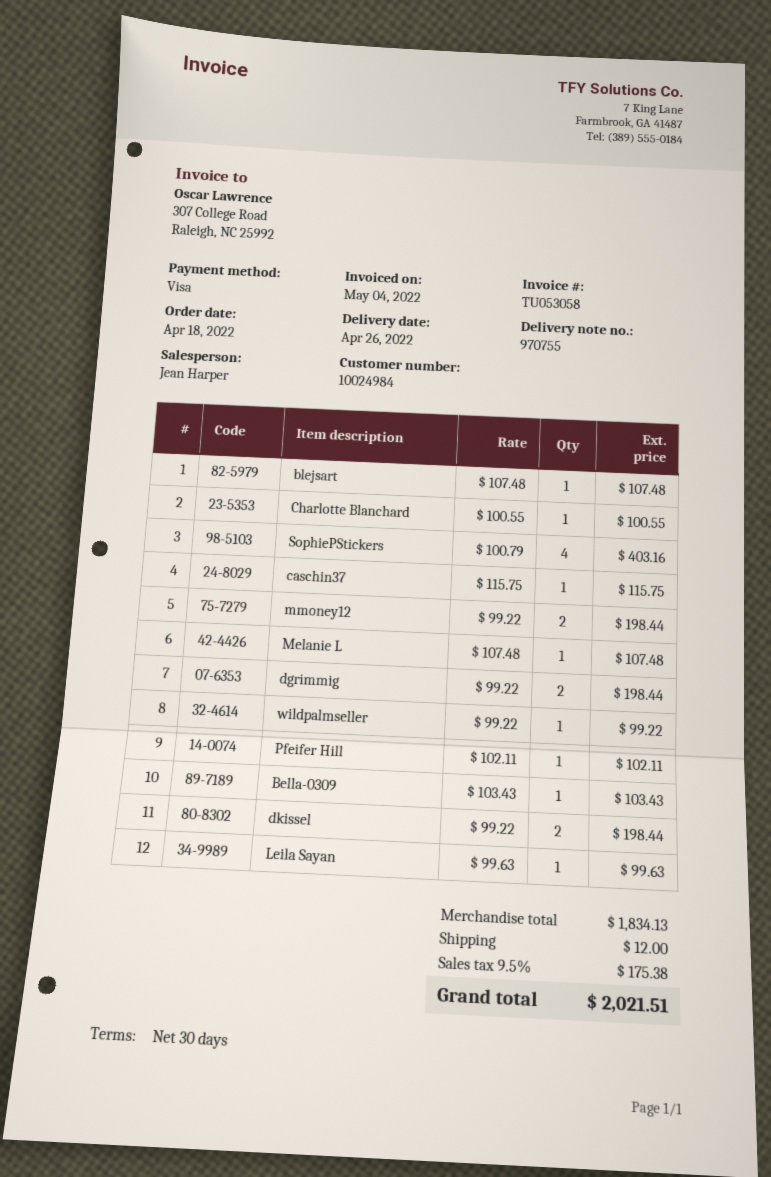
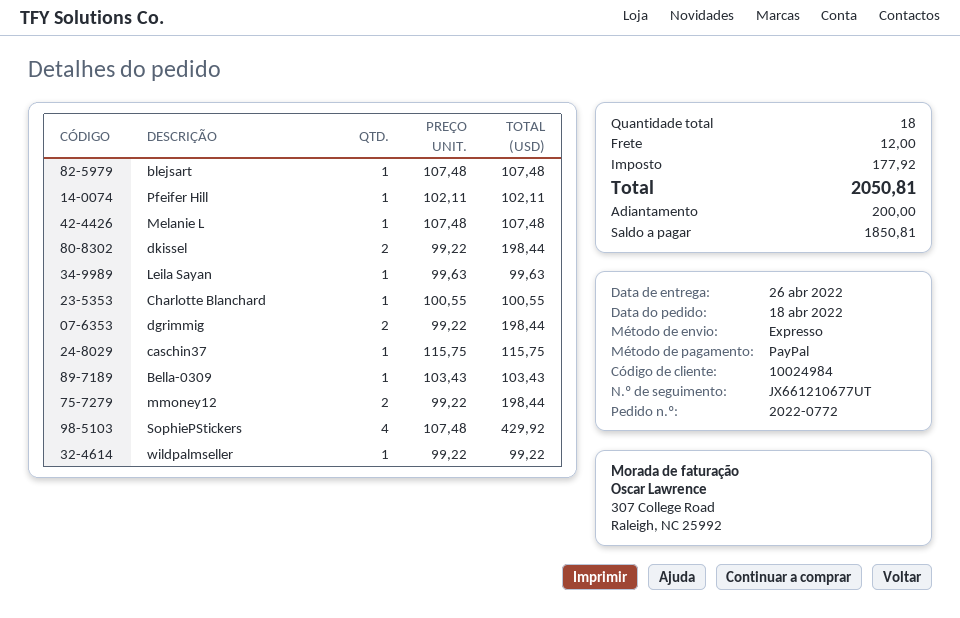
payment method: Visa -> PayPal
SophiePStickers: 4 x 100.79 = 403.16 -> 4 x 107.48 = 429.92
tax: 175.38 -> 177.92
total: 2021.51 -> 2050.81

